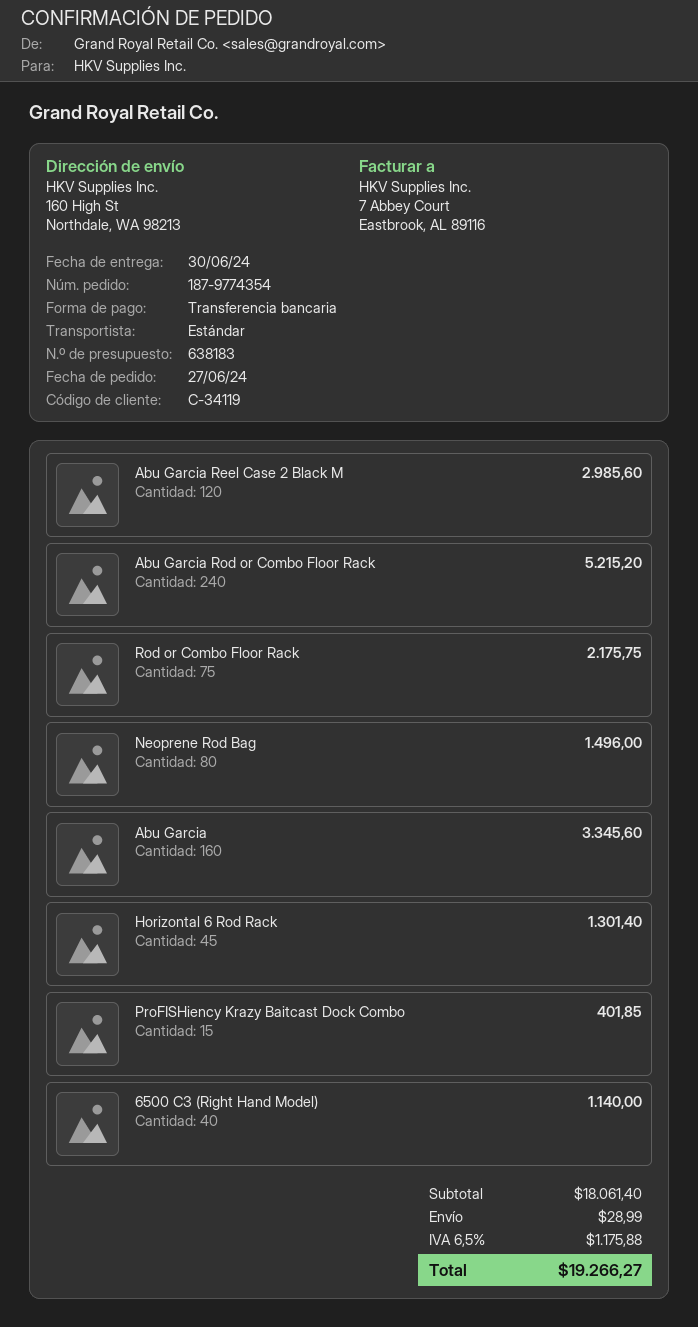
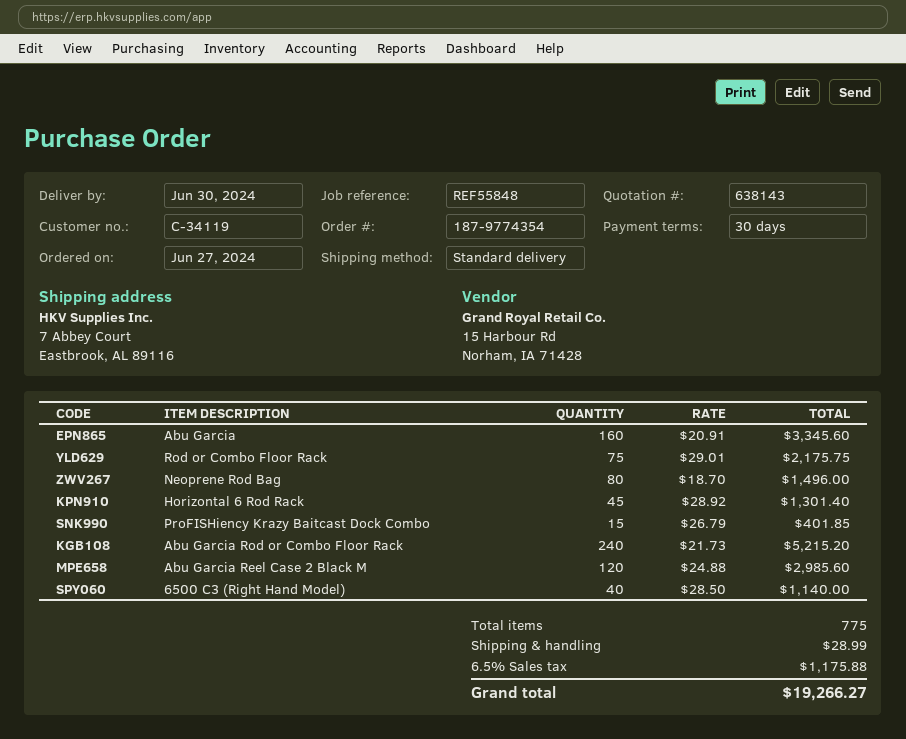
quote number: 638183 -> 638143
ship to: 160 High St, Northdale, WA 98213 -> 7 Abbey Court, Eastbrook, AL 89116

